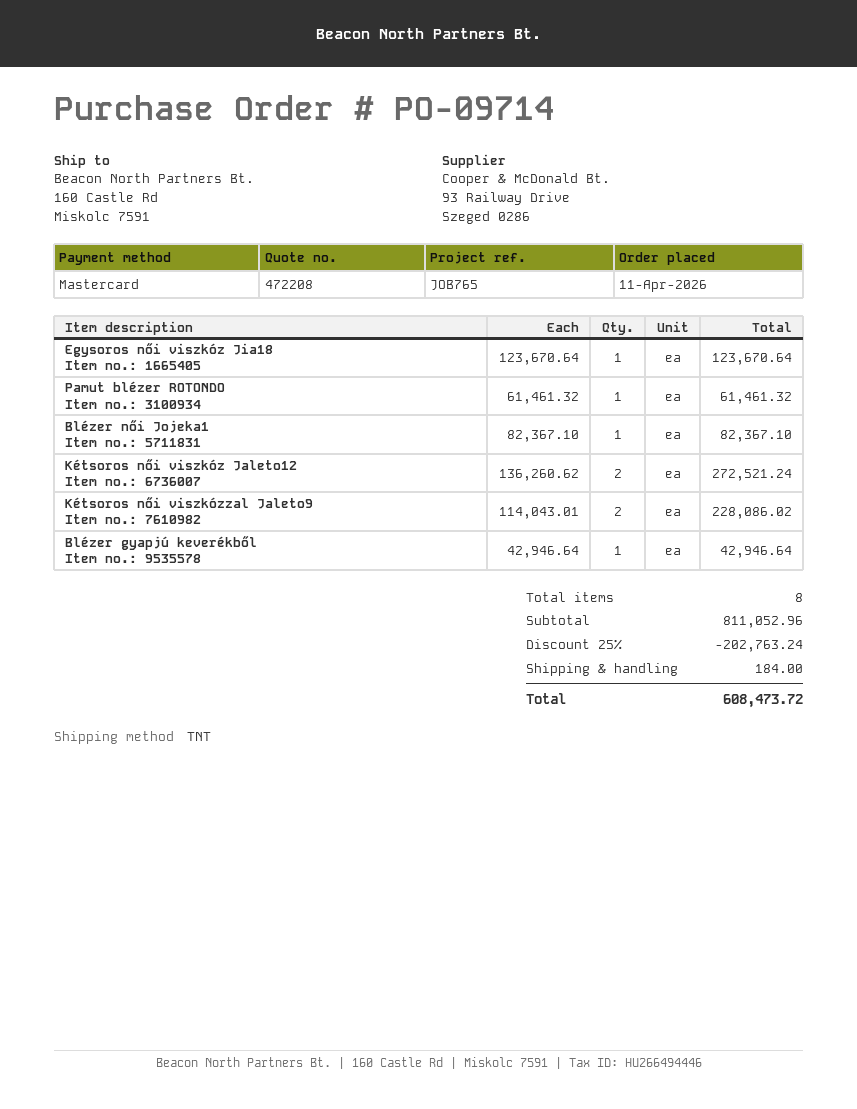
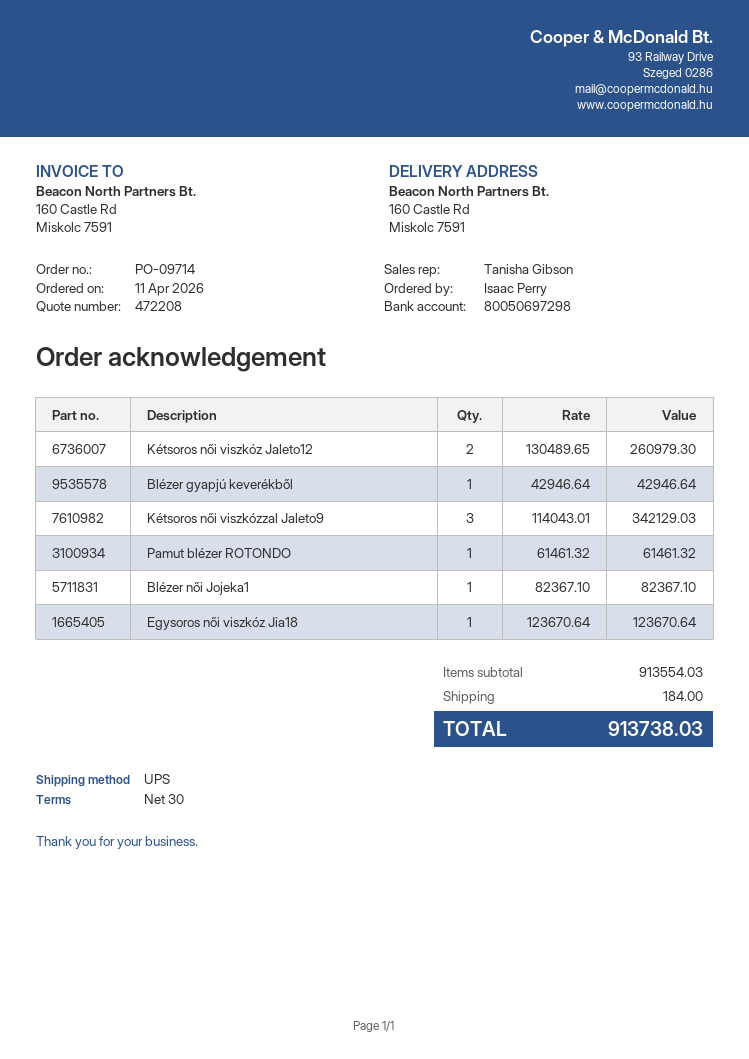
shipping method: TNT -> UPS
Kétsoros női viszkóz Jaleto12: 2 x 136260.62 = 272521.24 -> 2 x 130489.65 = 260979.30
Kétsoros női viszkózzal Jaleto9: 2 x 114043.01 = 228086.02 -> 3 x 114043.01 = 342129.03
subtotal: 811052.96 -> 913554.03
discount: 25% = 202763.24 -> none
total: 608473.72 -> 913738.03

